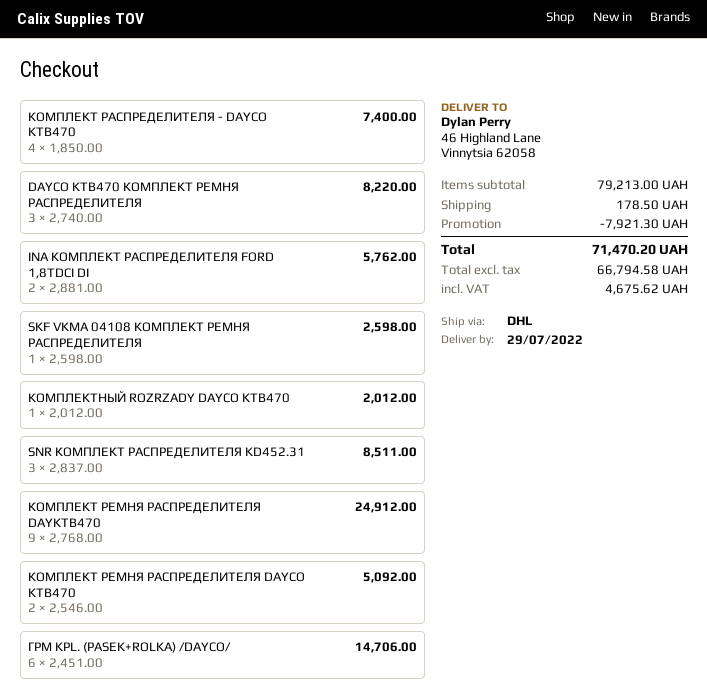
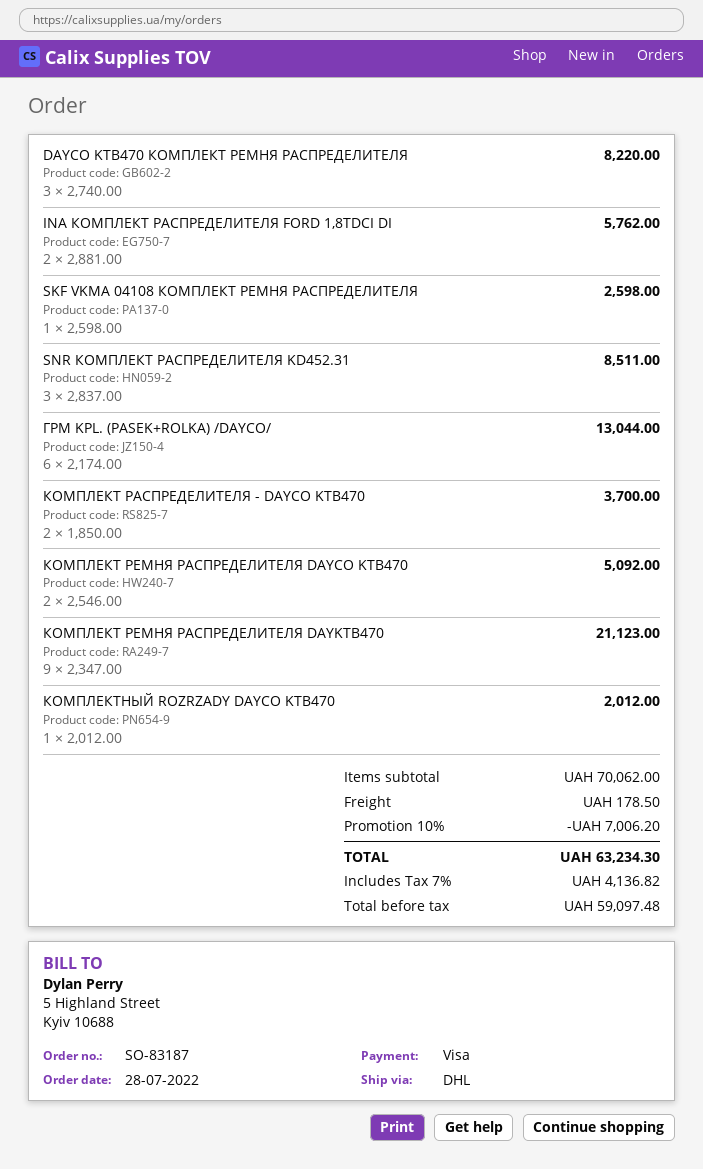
КОМПЛЕКТ РАСПРЕДЕЛИТЕЛЯ - DAYCO KTB470: 4 x 1850.00 = 7400.00 -> 2 x 1850.00 = 3700.00
КОМПЛЕКТ РЕМНЯ РАСПРЕДЕЛИТЕЛЯ DAYKTB470: 9 x 2768.00 = 24912.00 -> 9 x 2347.00 = 21123.00
ГРМ KPL. (PASEK+ROLKA) /DAYCO/: 6 x 2451.00 = 14706.00 -> 6 x 2174.00 = 13044.00
subtotal: 79213.00 -> 70062.00
discount: 7921.30 -> 7006.20
net: 66794.58 -> 59097.48
tax: 4675.62 -> 4136.82
total: 71470.20 -> 63234.30

